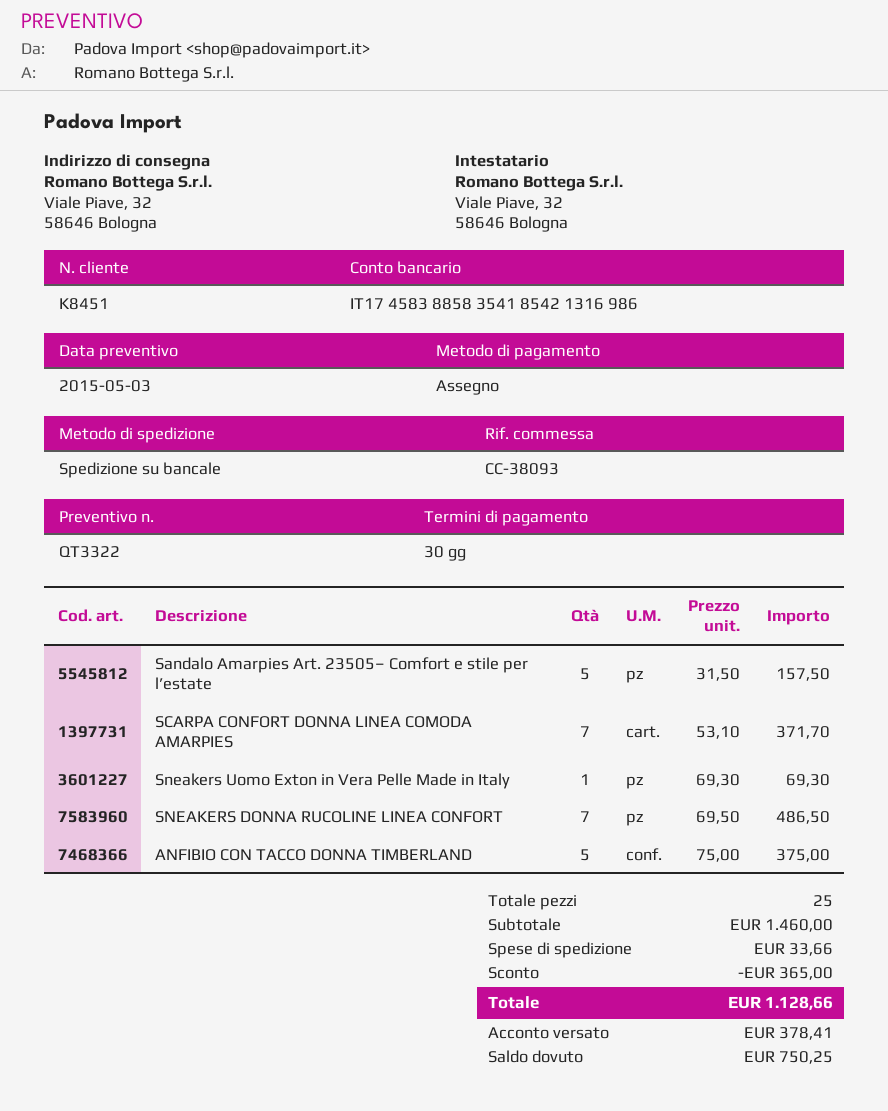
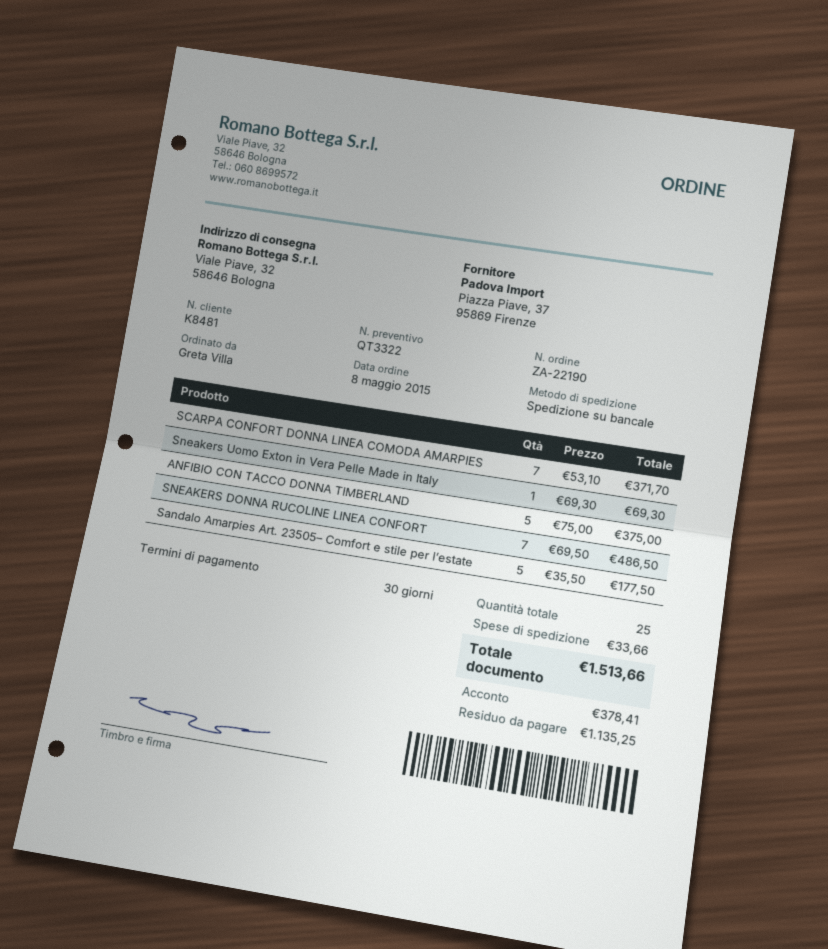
customer number: K8451 -> K8481
Sandalo Amarpies Art. 23505– Comfort e stile per l’estate: 5 x 31.50 = 157.50 -> 5 x 35.50 = 177.50
discount: 365.00 -> none
total: 1128.66 -> 1513.66
balance: 750.25 -> 1135.25

